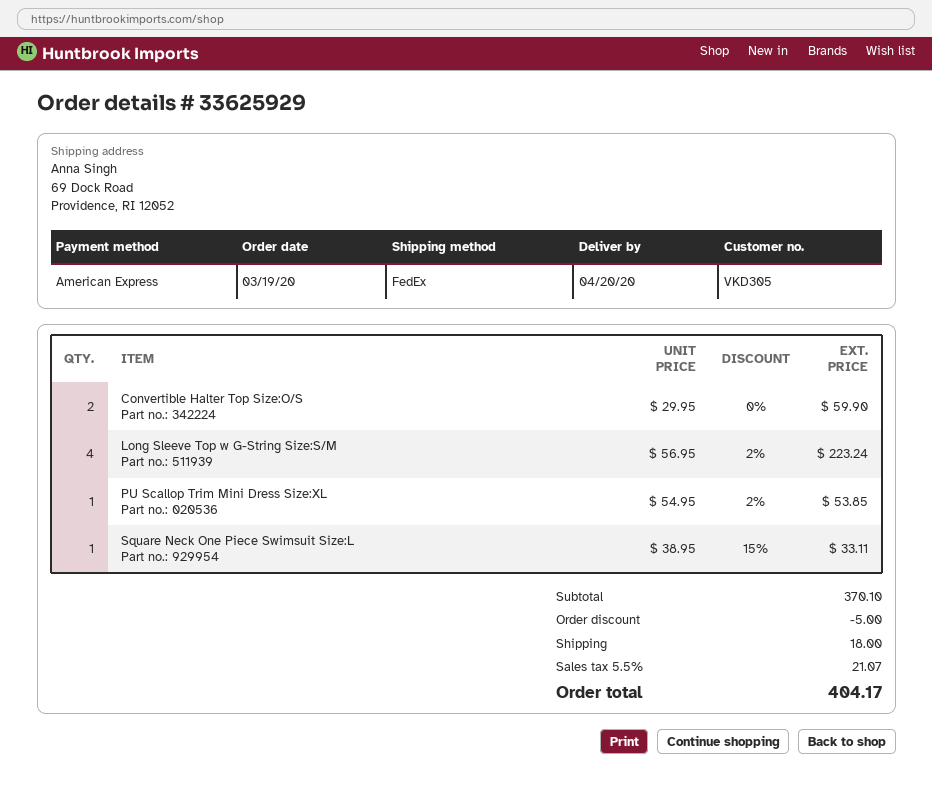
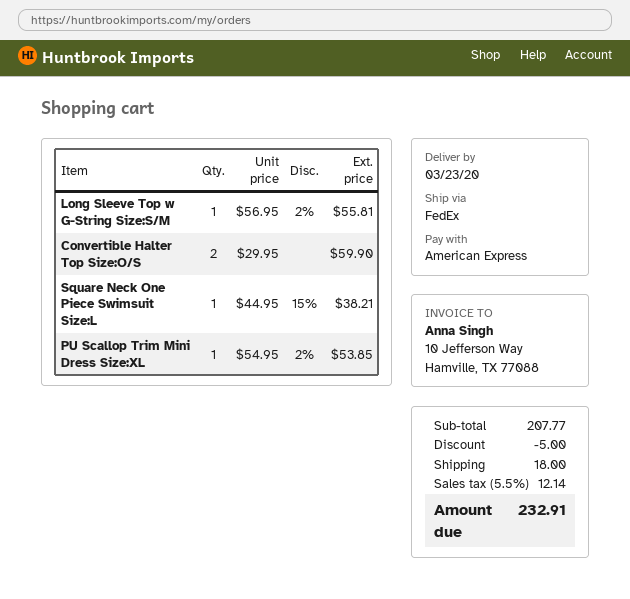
delivery date: 2020-04-20 -> 2020-03-23
Long Sleeve Top w G-String Size:S/M: 4 x 56.95 - 2% = 223.24 -> 1 x 56.95 - 2% = 55.81
Square Neck One Piece Swimsuit Size:L: 1 x 38.95 - 15% = 33.11 -> 1 x 44.95 - 15% = 38.21
subtotal: 370.10 -> 207.77
tax: 5.5% = 21.07 -> 5.5% = 12.14
total: 404.17 -> 232.91

